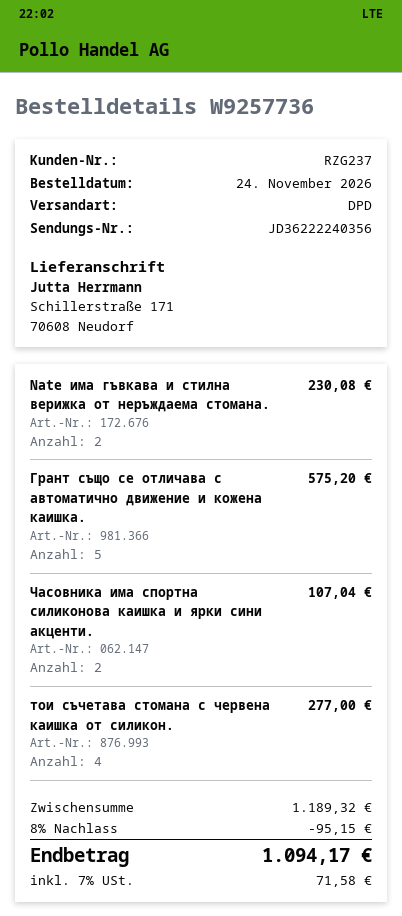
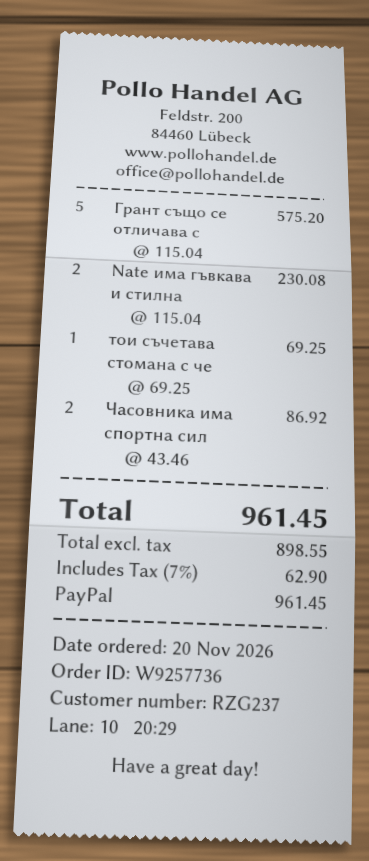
order date: 2026-11-24 -> 2026-11-20
Часовника има спортна силиконова каишка и ярки сини акценти.: 2 for 107.04 -> 2 for 86.92
тои съчетава стомана с червена каишка от силикон.: 4 for 277.00 -> 1 for 69.25
discount: 8% = 95.15 -> none
tax: 7% = 71.58 -> 7% = 62.90
total: 1094.17 -> 961.45

